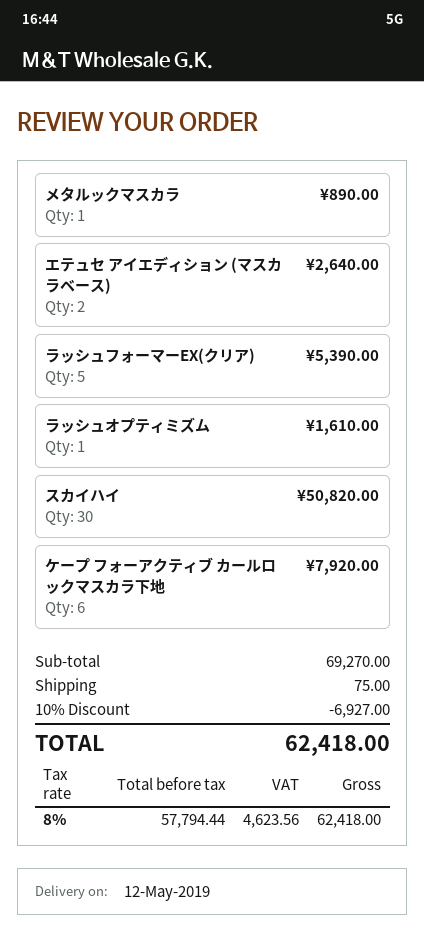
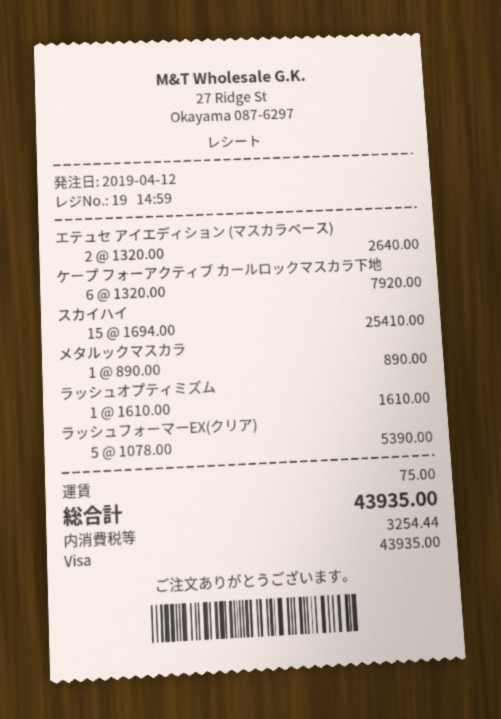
スカイハイ: 30 for 50820.00 -> 15 for 25410.00
discount: 10% = 6927.00 -> none
tax: 4623.56 -> 3254.44
total: 62418.00 -> 43935.00

